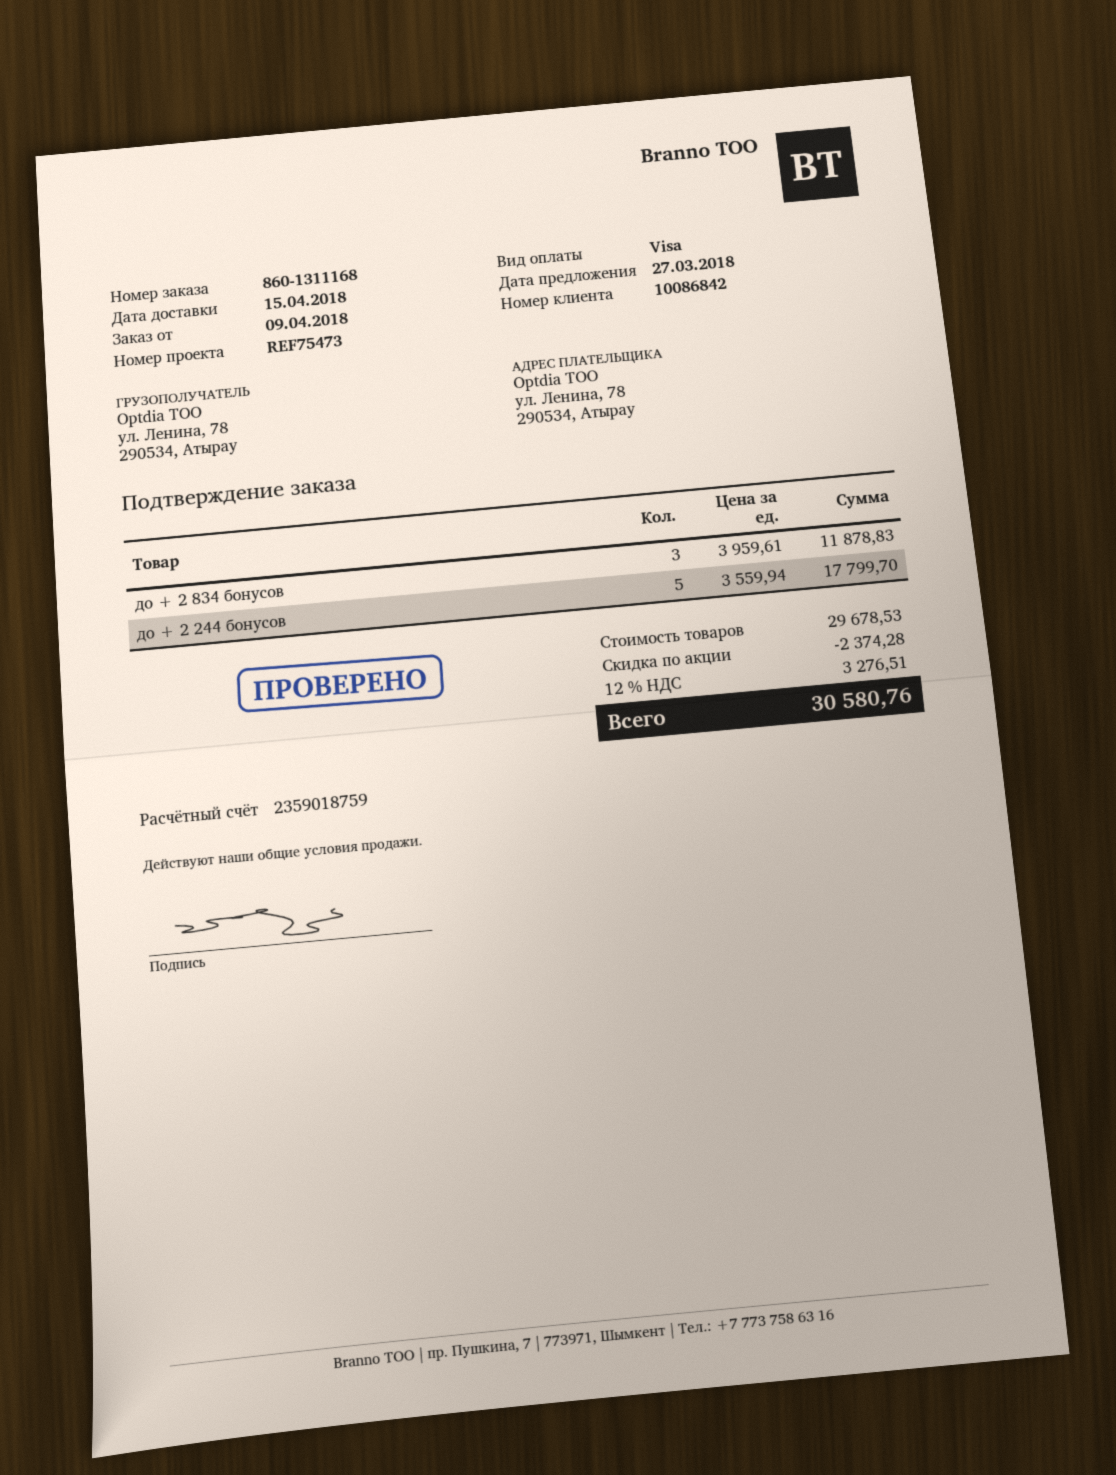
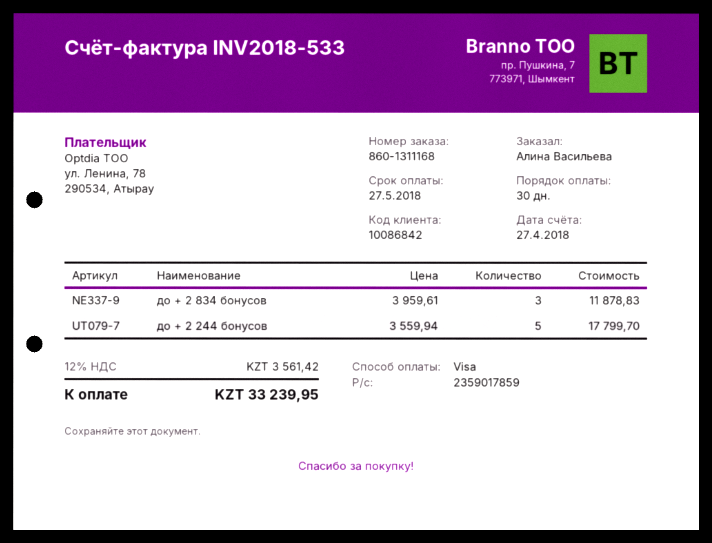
bank account: 2359018759 -> 2359017859
discount: 2374.28 -> none
tax: 12% = 3276.51 -> 12% = 3561.42
total: 30580.76 -> 33239.95

